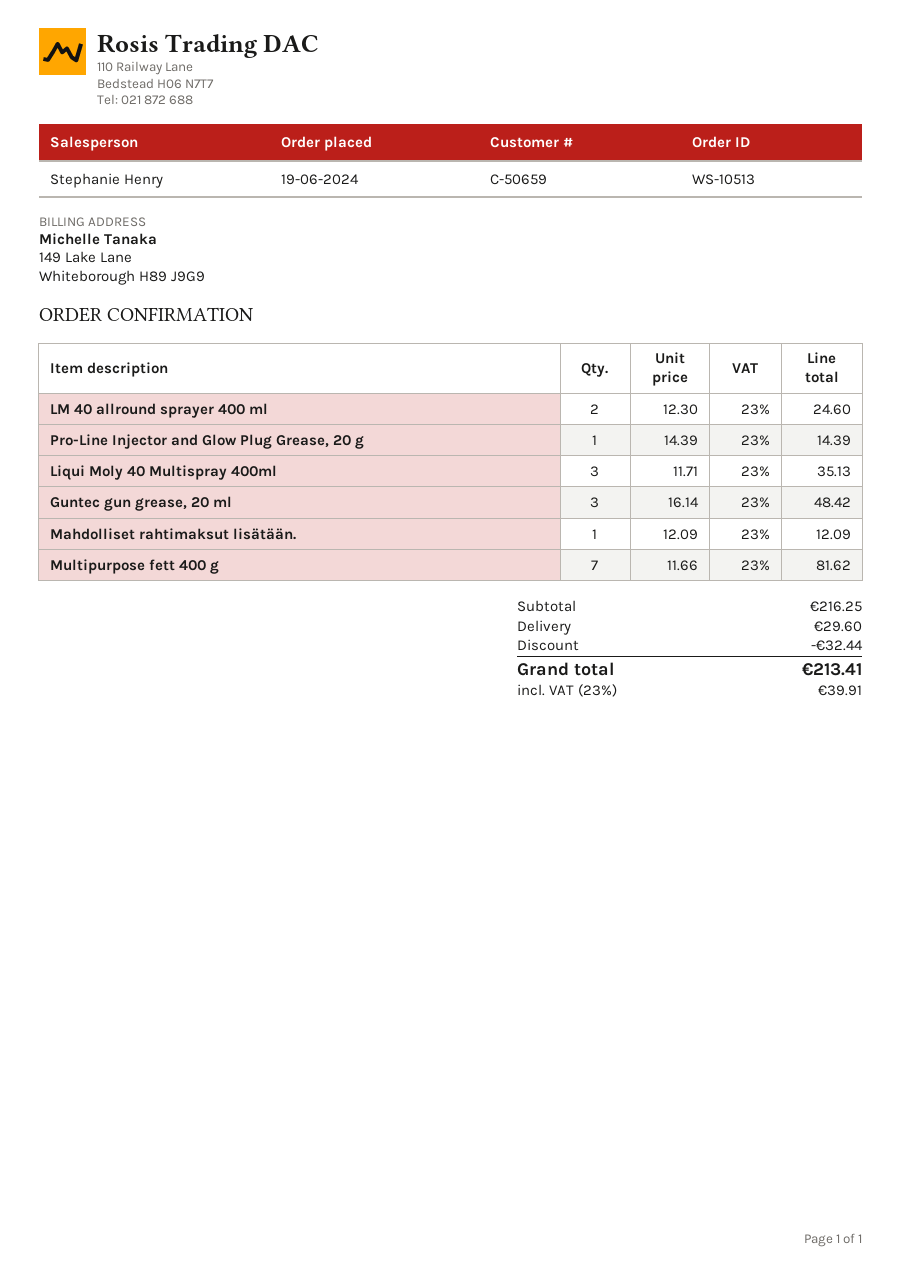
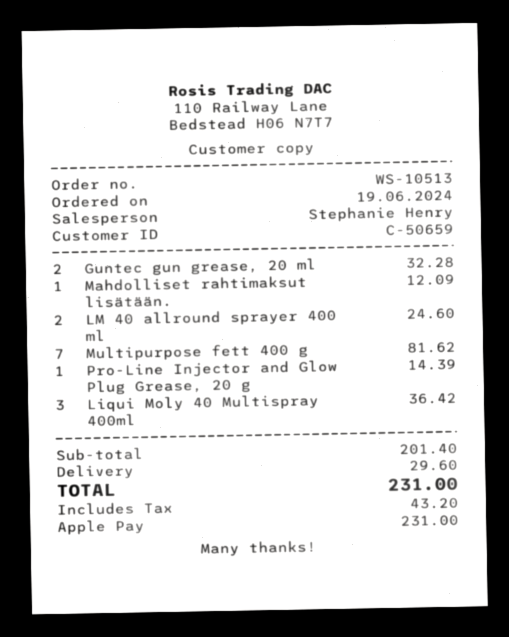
Liqui Moly 40 Multispray 400ml: 3 for 35.13 -> 3 for 36.42
Guntec gun grease, 20 ml: 3 for 48.42 -> 2 for 32.28
subtotal: 216.25 -> 201.40
discount: 32.44 -> none
tax: 39.91 -> 43.20
total: 213.41 -> 231.00

